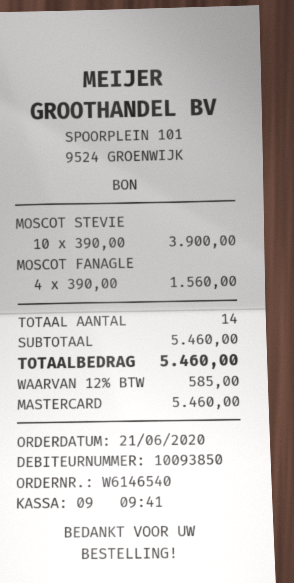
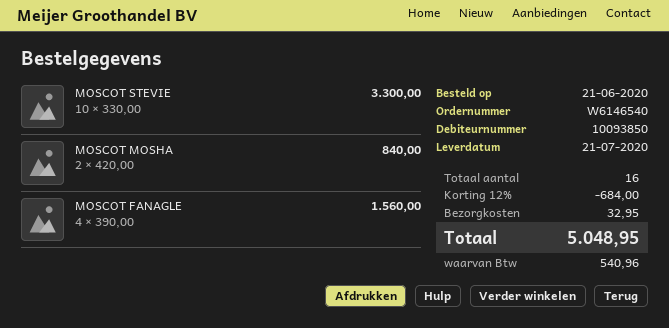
MOSCOT STEVIE: 10 x 390.00 = 3900.00 -> 10 x 330.00 = 3300.00
MOSCOT MOSHA: none -> 2 x 420.00 = 840.00
total quantity: 14 -> 16
discount: none -> 12% = 684.00
shipping: none -> 32.95
tax: 585.00 -> 540.96
total: 5460.00 -> 5048.95

